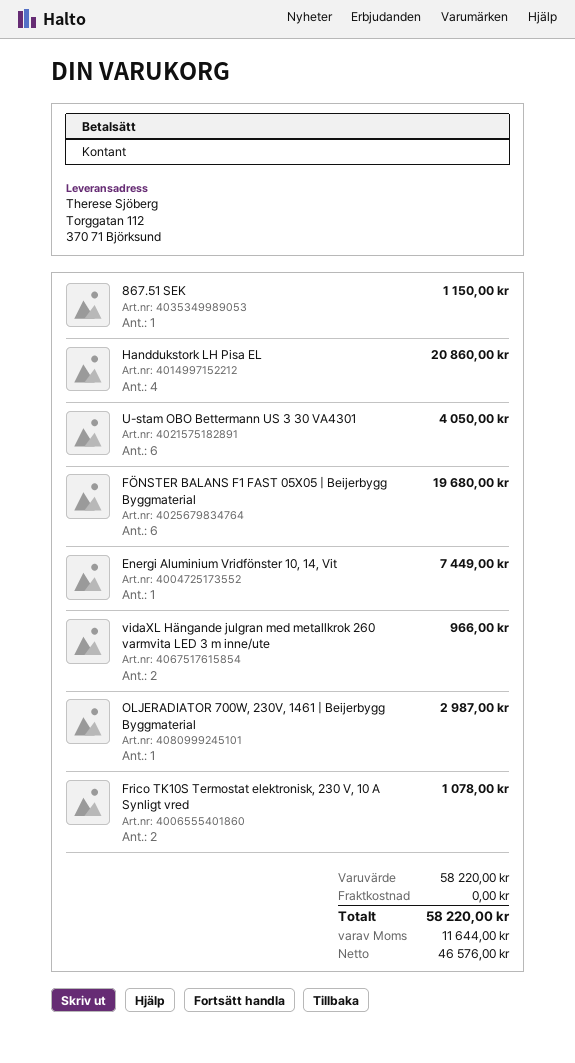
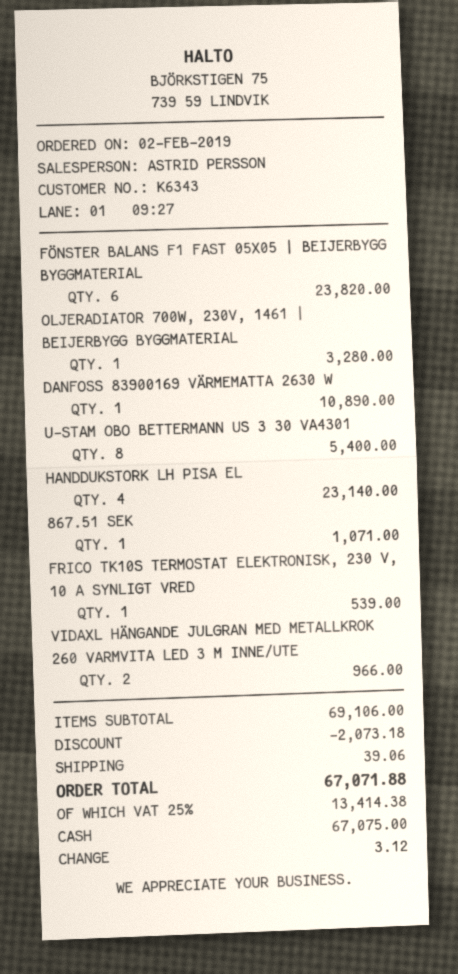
867.51 SEK: 1 for 1150.00 -> 1 for 1071.00
Handdukstork LH Pisa EL: 4 for 20860.00 -> 4 for 23140.00
U-stam OBO Bettermann US 3 30 VA4301: 6 for 4050.00 -> 8 for 5400.00
FÖNSTER BALANS F1 FAST 05X05 | Beijerbygg Byggmaterial: 6 for 19680.00 -> 6 for 23820.00
Energi Aluminium Vridfönster 10, 14, Vit: 1 for 7449.00 -> none
OLJERADIATOR 700W, 230V, 1461 | Beijerbygg Byggmaterial: 1 for 2987.00 -> 1 for 3280.00
Frico TK10S Termostat elektronisk, 230 V, 10 A Synligt vred: 2 for 1078.00 -> 1 for 539.00
DANFOSS 83900169 VÄRMEMATTA 2630 W: none -> 1 for 10890.00
subtotal: 58220.00 -> 69106.00
discount: none -> 2073.18
shipping: 0.00 -> 39.06
tax: 11644.00 -> 13414.38
total: 58220.00 -> 67071.88

